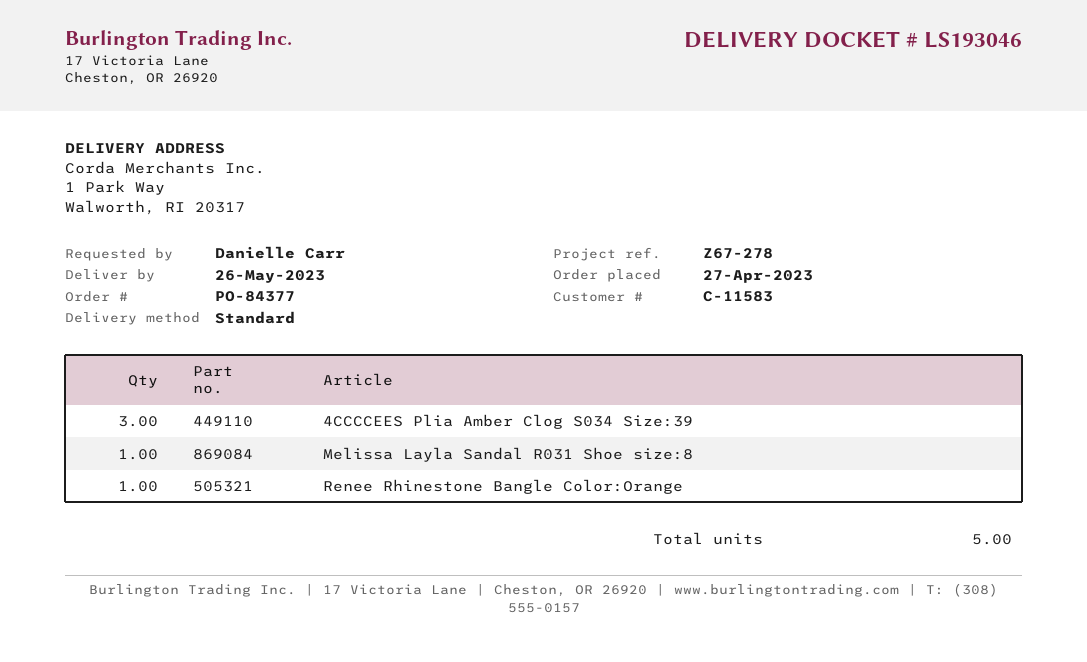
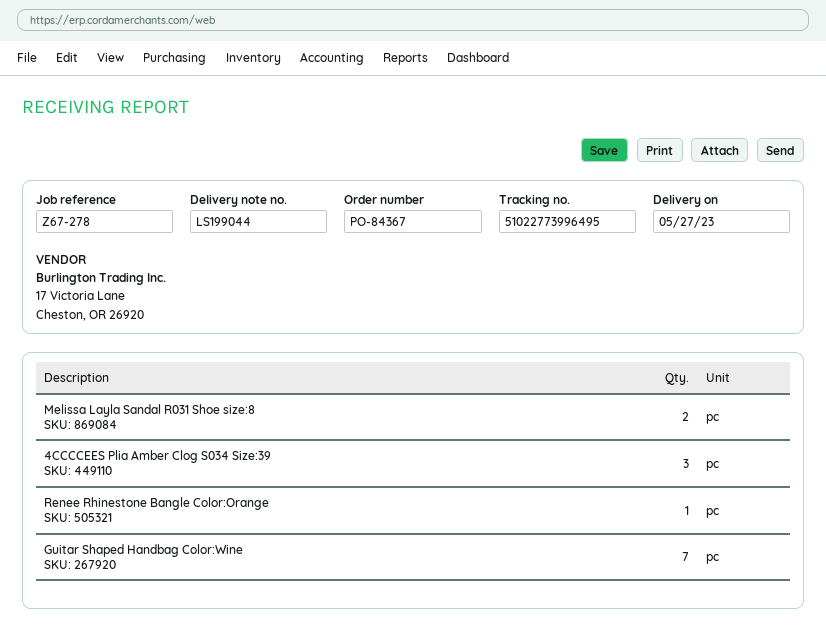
order number: PO-84377 -> PO-84367
delivery note number: LS193046 -> LS199044
delivery date: 2023-05-26 -> 2023-05-27
Melissa Layla Sandal R031 Shoe size:8: 1 -> 2
Guitar Shaped Handbag Color:Wine: none -> 7

